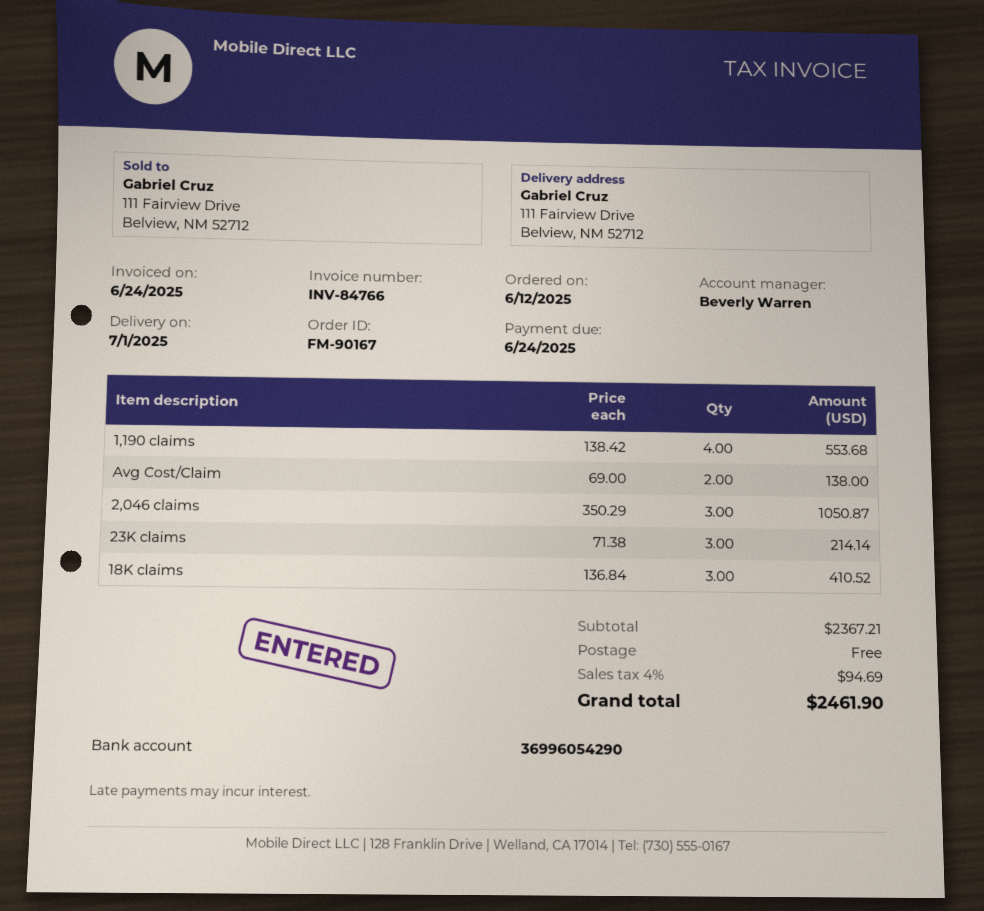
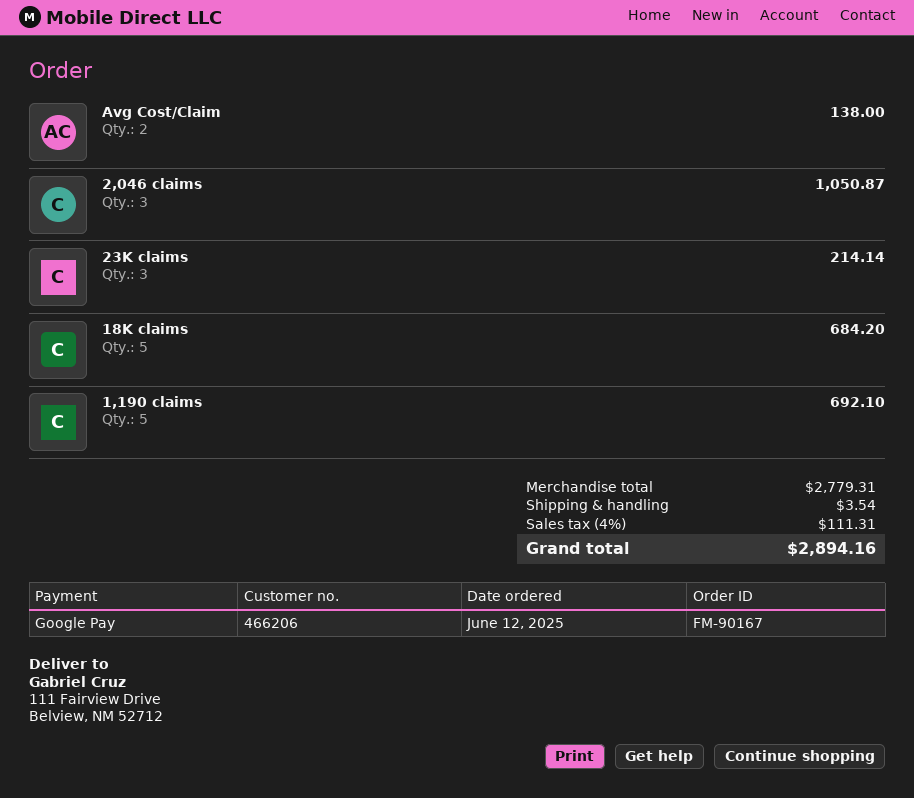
1,190 claims: 4 for 553.68 -> 5 for 692.10
18K claims: 3 for 410.52 -> 5 for 684.20
subtotal: 2367.21 -> 2779.31
shipping: 0.00 -> 3.54
tax: 4% = 94.69 -> 4% = 111.31
total: 2461.90 -> 2894.16

